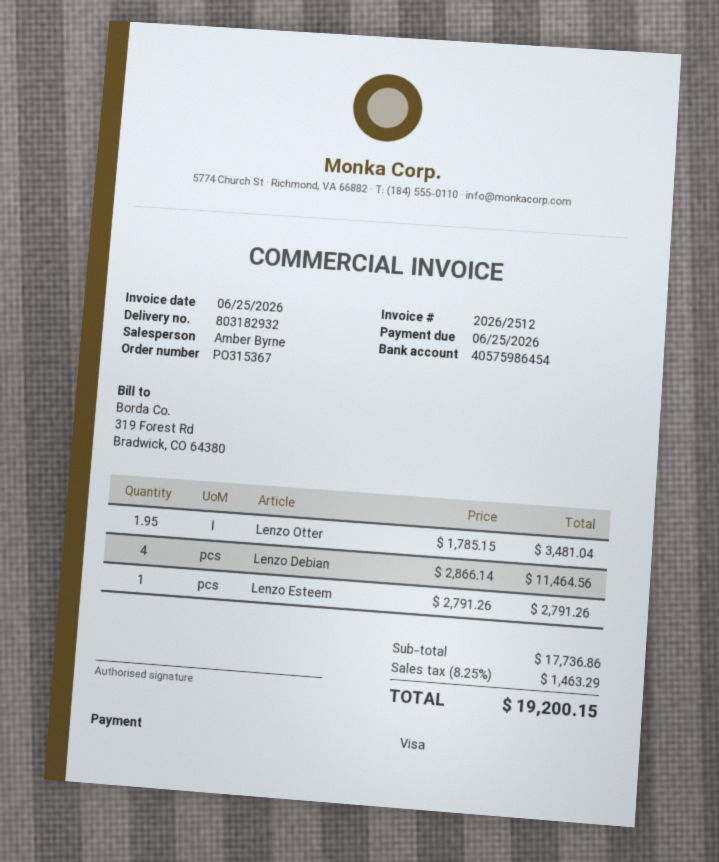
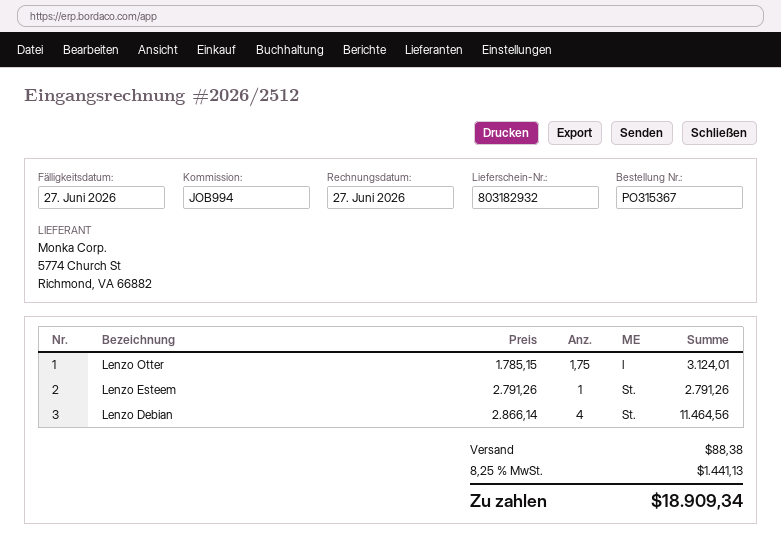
invoice date: 2026-06-25 -> 2026-06-27
due date: 2026-06-25 -> 2026-06-27
Lenzo Otter: 1.95 x 1785.15 = 3481.04 -> 1.75 x 1785.15 = 3124.01
shipping: none -> 88.38
tax: 8.25% = 1463.29 -> 8.25% = 1441.13
total: 19200.15 -> 18909.34

